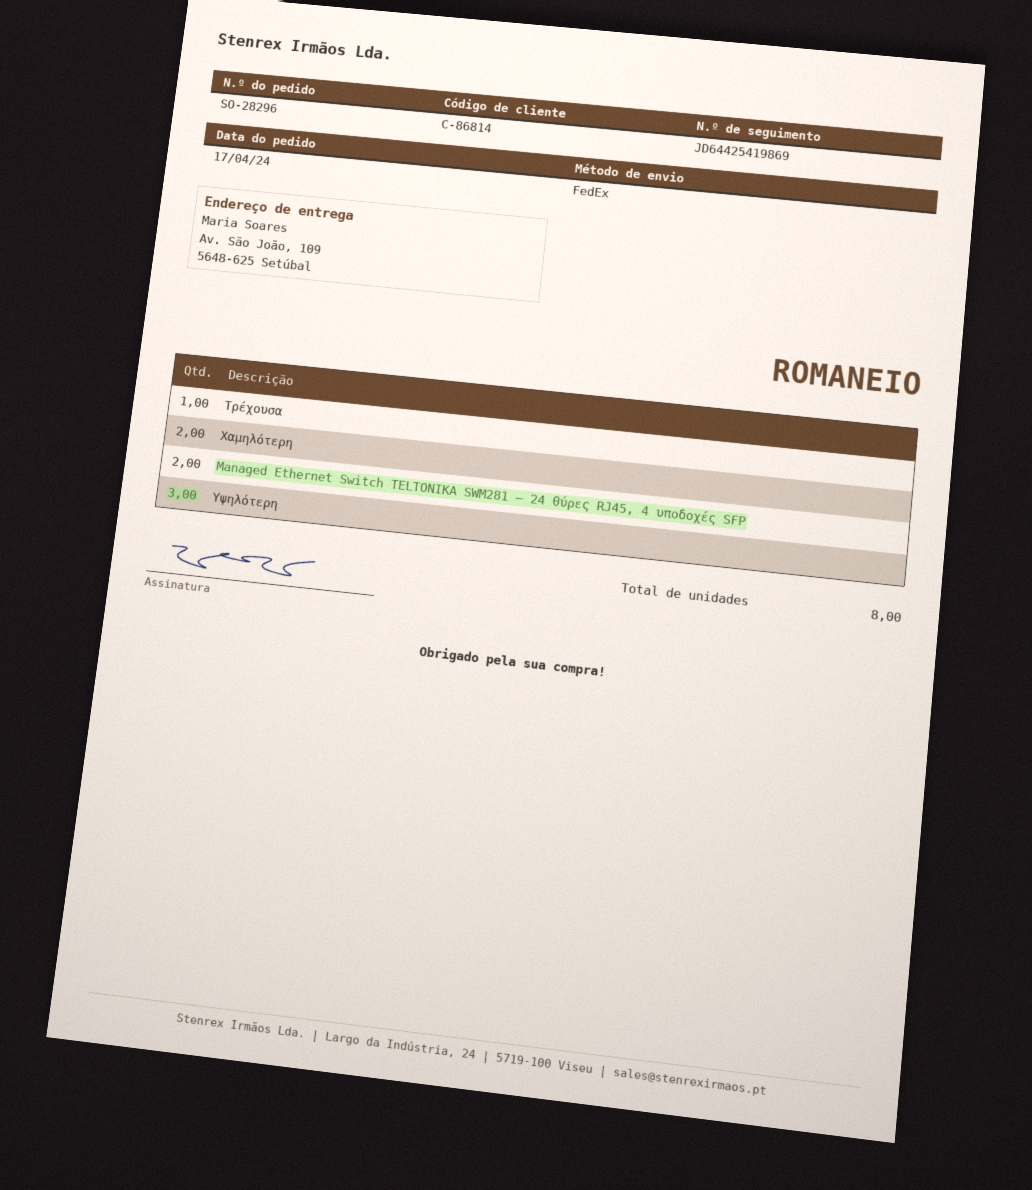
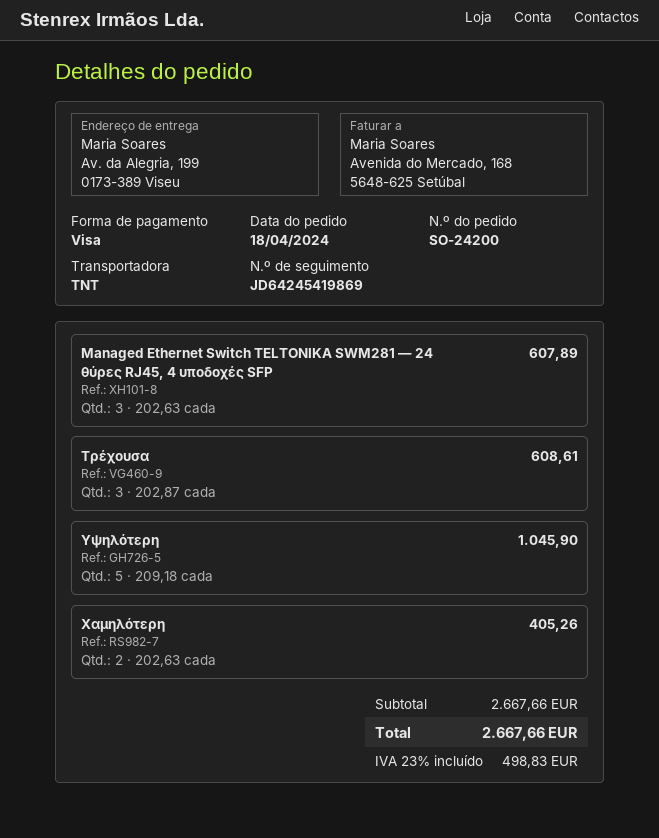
order number: SO-28296 -> SO-24200
order date: 2024-04-17 -> 2024-04-18
shipping method: FedEx -> TNT
tracking number: JD64425419869 -> JD64245419869
ship to: Av. São João, 109, 5648-625 Setúbal -> Av. da Alegria, 199, 0173-389 Viseu
Τρέχουσα: 1 -> 3
Managed Ethernet Switch TELTONIKA SWM281 — 24 θύρες RJ45, 4 υποδοχές SFP: 2 -> 3
Υψηλότερη: 3 -> 5

